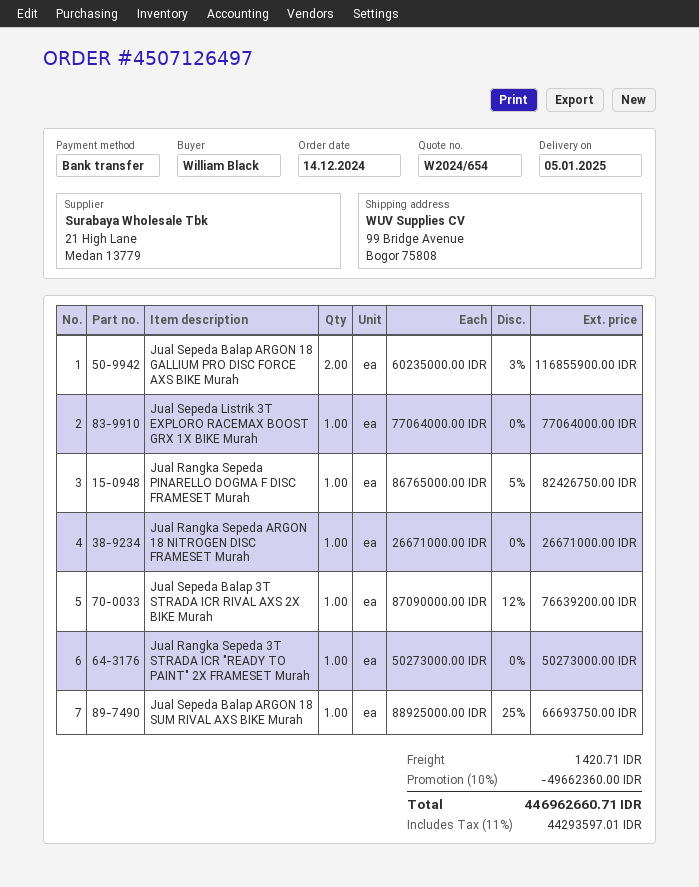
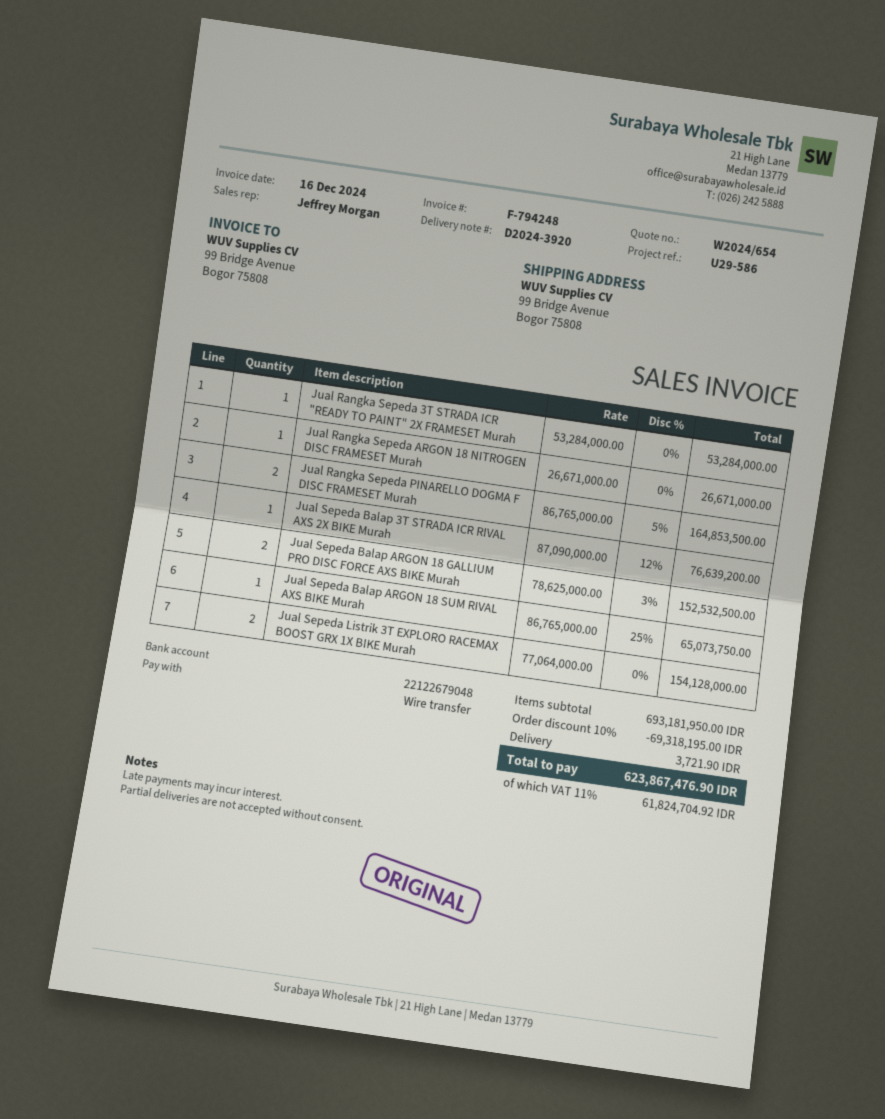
Jual Sepeda Balap ARGON 18 GALLIUM PRO DISC FORCE AXS BIKE Murah: 2 x 60235000.00 - 3% = 116855900.00 -> 2 x 78625000.00 - 3% = 152532500.00
Jual Sepeda Listrik 3T EXPLORO RACEMAX BOOST GRX 1X BIKE Murah: 1 x 77064000.00 = 77064000.00 -> 2 x 77064000.00 = 154128000.00
Jual Rangka Sepeda PINARELLO DOGMA F DISC FRAMESET Murah: 1 x 86765000.00 - 5% = 82426750.00 -> 2 x 86765000.00 - 5% = 164853500.00
Jual Rangka Sepeda 3T STRADA ICR "READY TO PAINT" 2X FRAMESET Murah: 1 x 50273000.00 = 50273000.00 -> 1 x 53284000.00 = 53284000.00
Jual Sepeda Balap ARGON 18 SUM RIVAL AXS BIKE Murah: 1 x 88925000.00 - 25% = 66693750.00 -> 1 x 86765000.00 - 25% = 65073750.00
discount: 10% = 49662360.00 -> 10% = 69318195.00
shipping: 1420.71 -> 3721.90
tax: 11% = 44293597.01 -> 11% = 61824704.92
total: 446962660.71 -> 623867476.90

